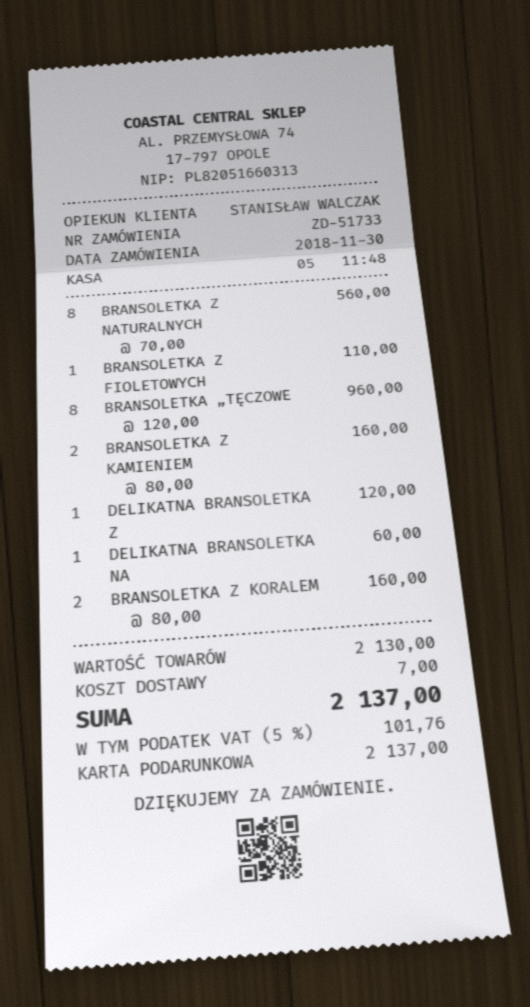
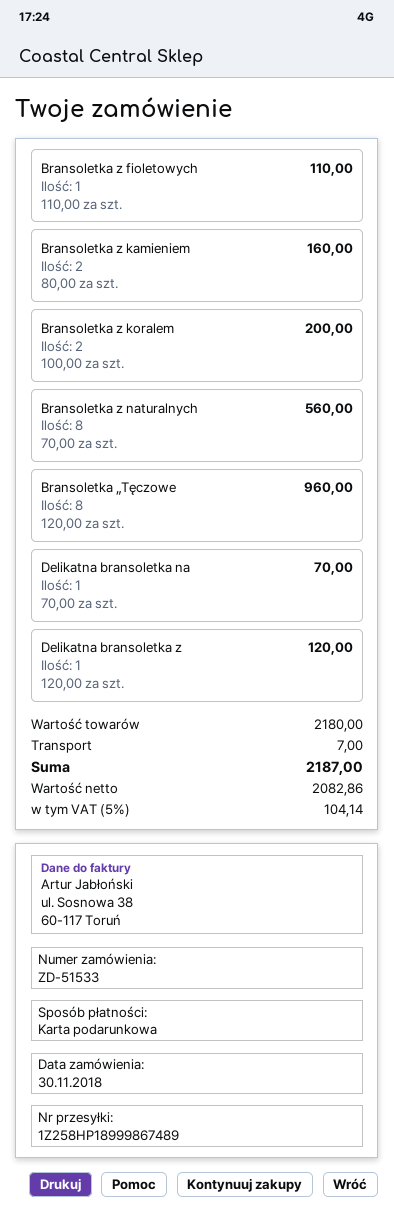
order number: ZD-51733 -> ZD-51533
DELIKATNA BRANSOLETKA NA: 1 x 60.00 = 60.00 -> 1 x 70.00 = 70.00
BRANSOLETKA Z KORALEM: 2 x 80.00 = 160.00 -> 2 x 100.00 = 200.00
subtotal: 2130.00 -> 2180.00
tax: 5% = 101.76 -> 5% = 104.14
total: 2137.00 -> 2187.00

